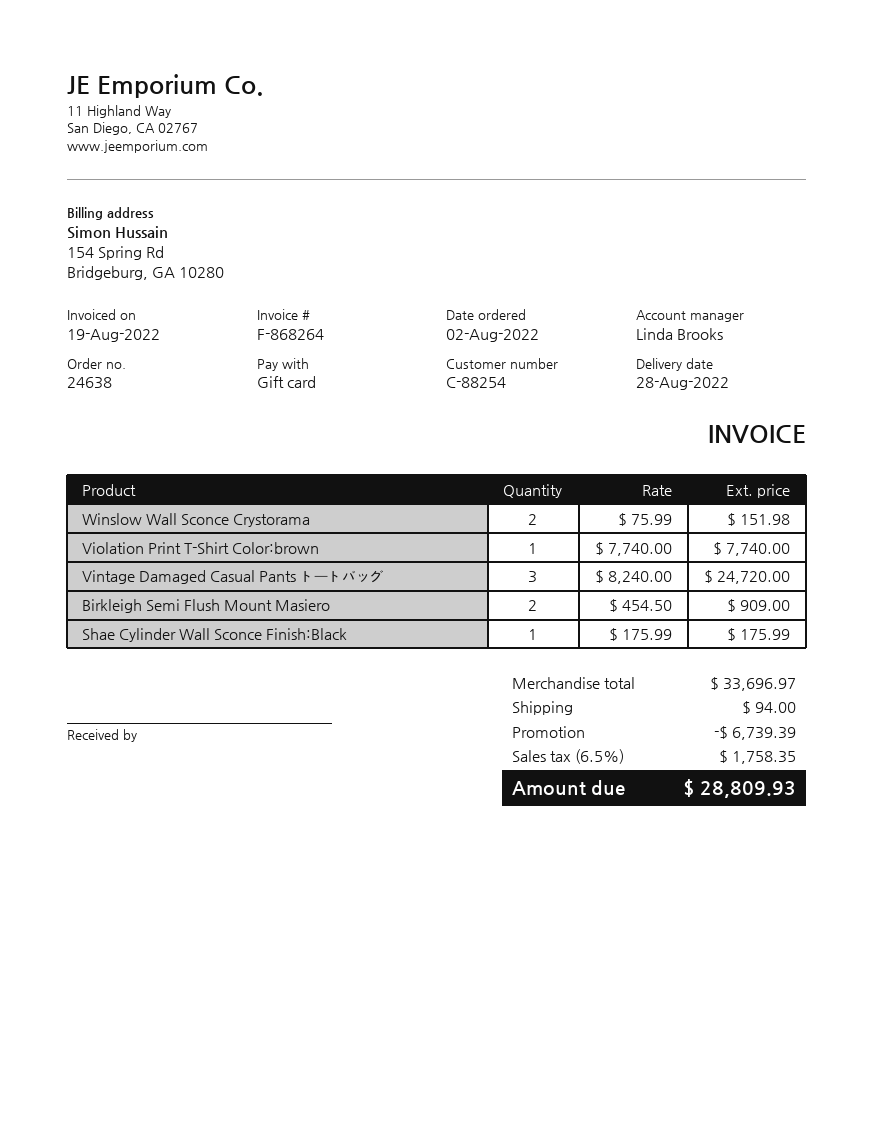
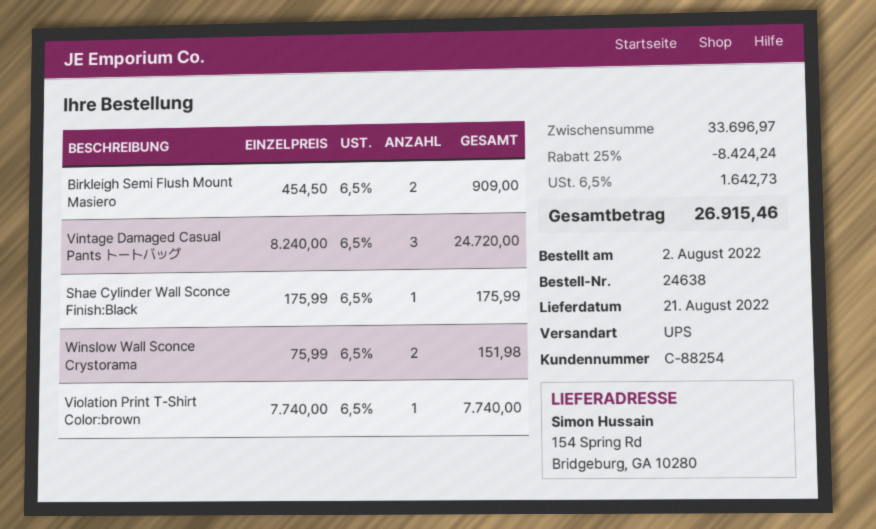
delivery date: 2022-08-28 -> 2022-08-21
discount: 6739.39 -> 8424.24
shipping: 94.00 -> none
tax: 6.5% = 1758.35 -> 6.5% = 1642.73
total: 28809.93 -> 26915.46

